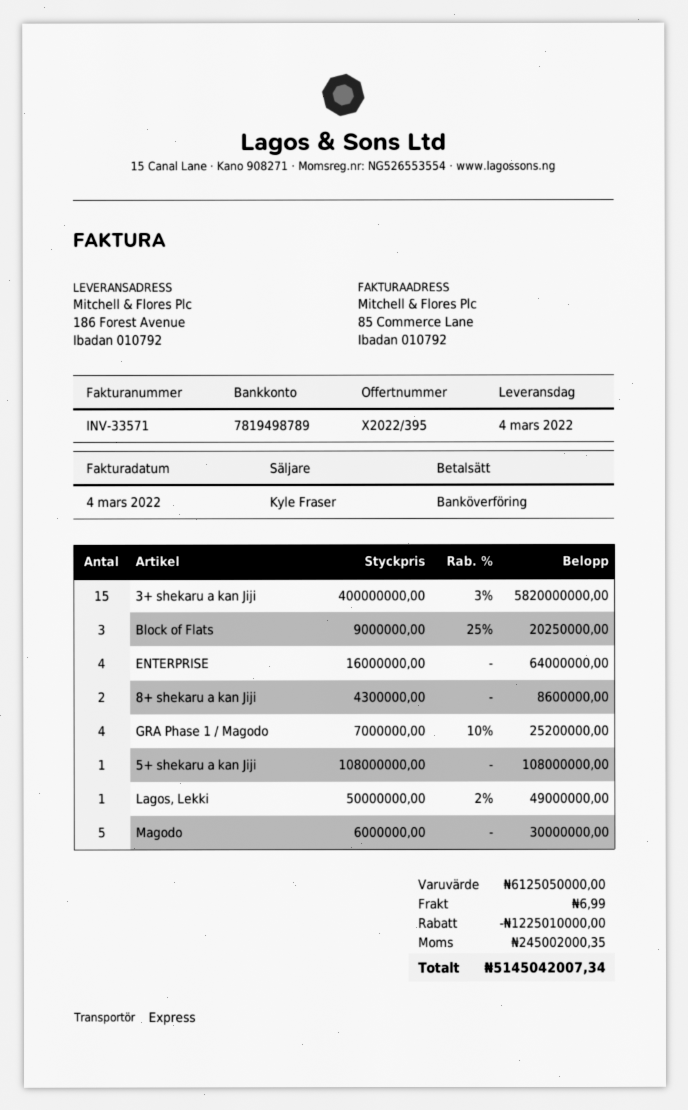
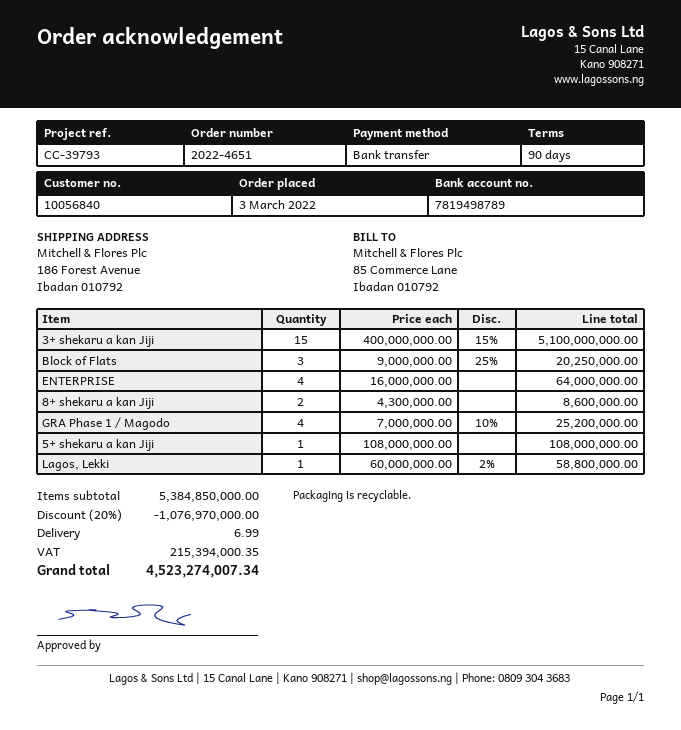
3+ shekaru a kan Jiji: 15 x 400000000.00 - 3% = 5820000000.00 -> 15 x 400000000.00 - 15% = 5100000000.00
Lagos, Lekki: 1 x 50000000.00 - 2% = 49000000.00 -> 1 x 60000000.00 - 2% = 58800000.00
Magodo: 5 x 6000000.00 = 30000000.00 -> none
subtotal: 6125050000.00 -> 5384850000.00
discount: 1225010000.00 -> 1076970000.00
tax: 245002000.35 -> 215394000.35
total: 5145042007.34 -> 4523274007.34

